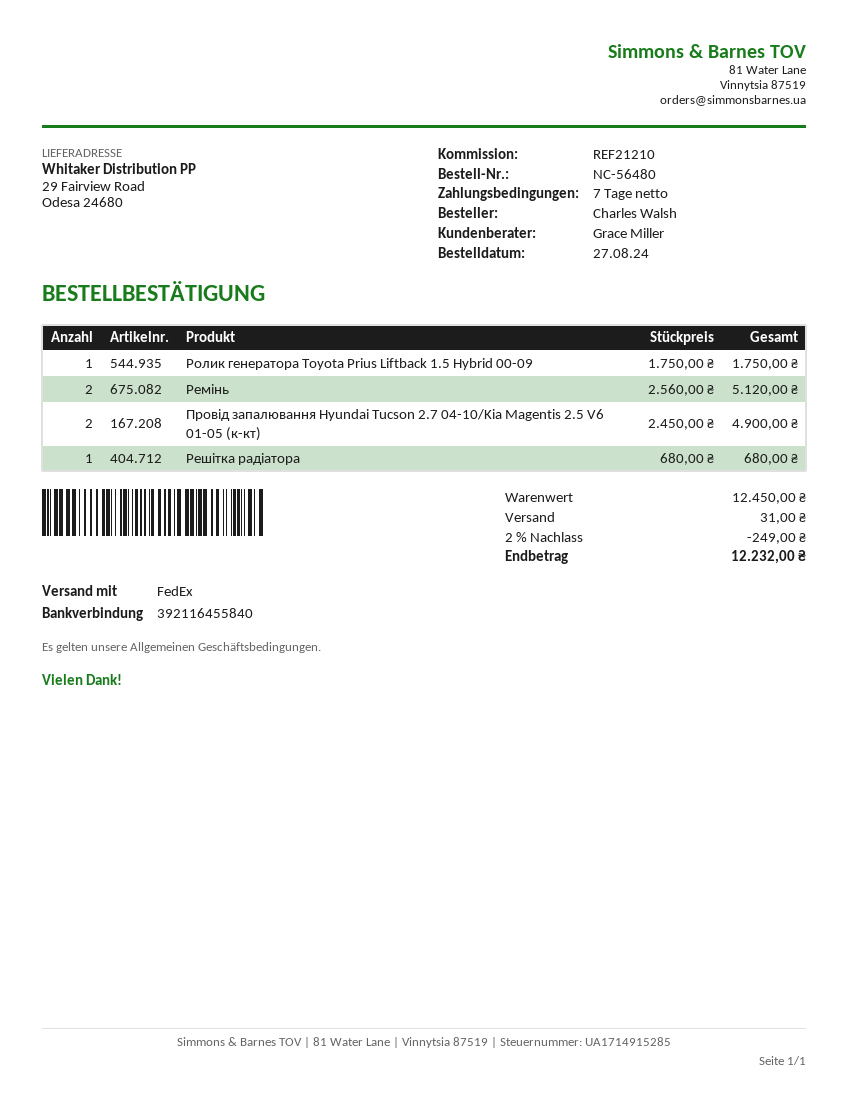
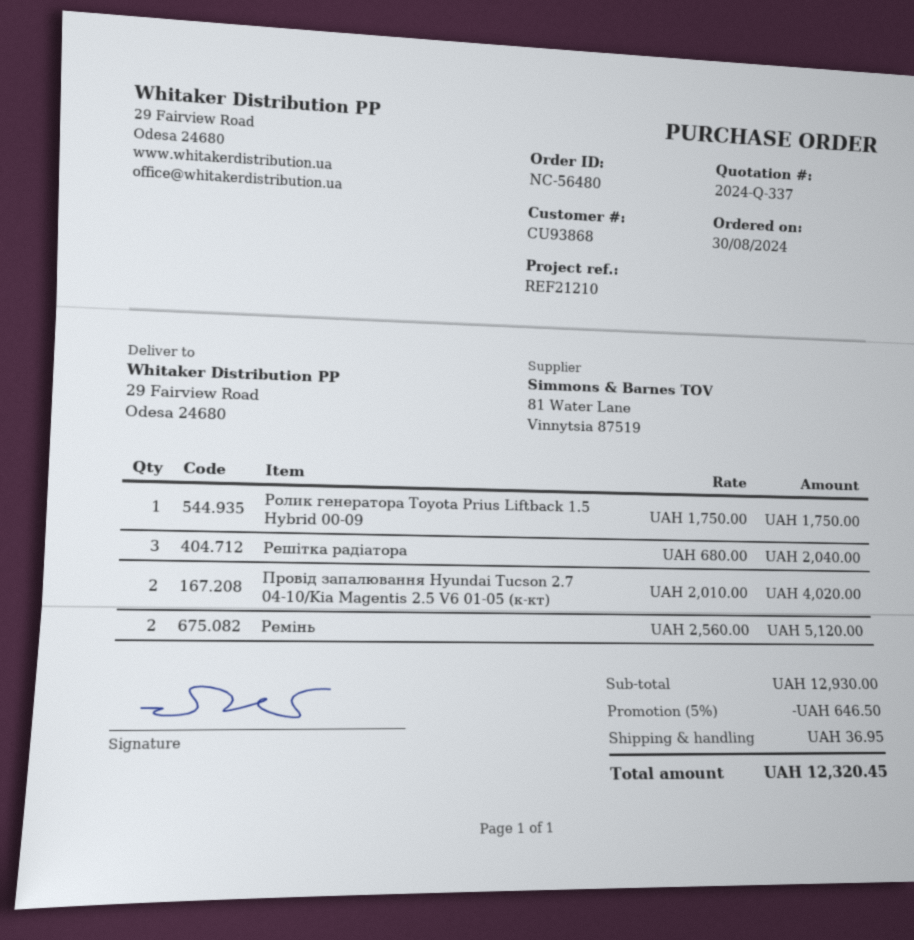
order date: 2024-08-27 -> 2024-08-30
Провід запалювання Hyundai Tucson 2.7 04-10/Kia Magentis 2.5 V6 01-05 (к-кт): 2 x 2450.00 = 4900.00 -> 2 x 2010.00 = 4020.00
Решiтка радiатора: 1 x 680.00 = 680.00 -> 3 x 680.00 = 2040.00
subtotal: 12450.00 -> 12930.00
discount: 2% = 249.00 -> 5% = 646.50
shipping: 31.00 -> 36.95
total: 12232.00 -> 12320.45

